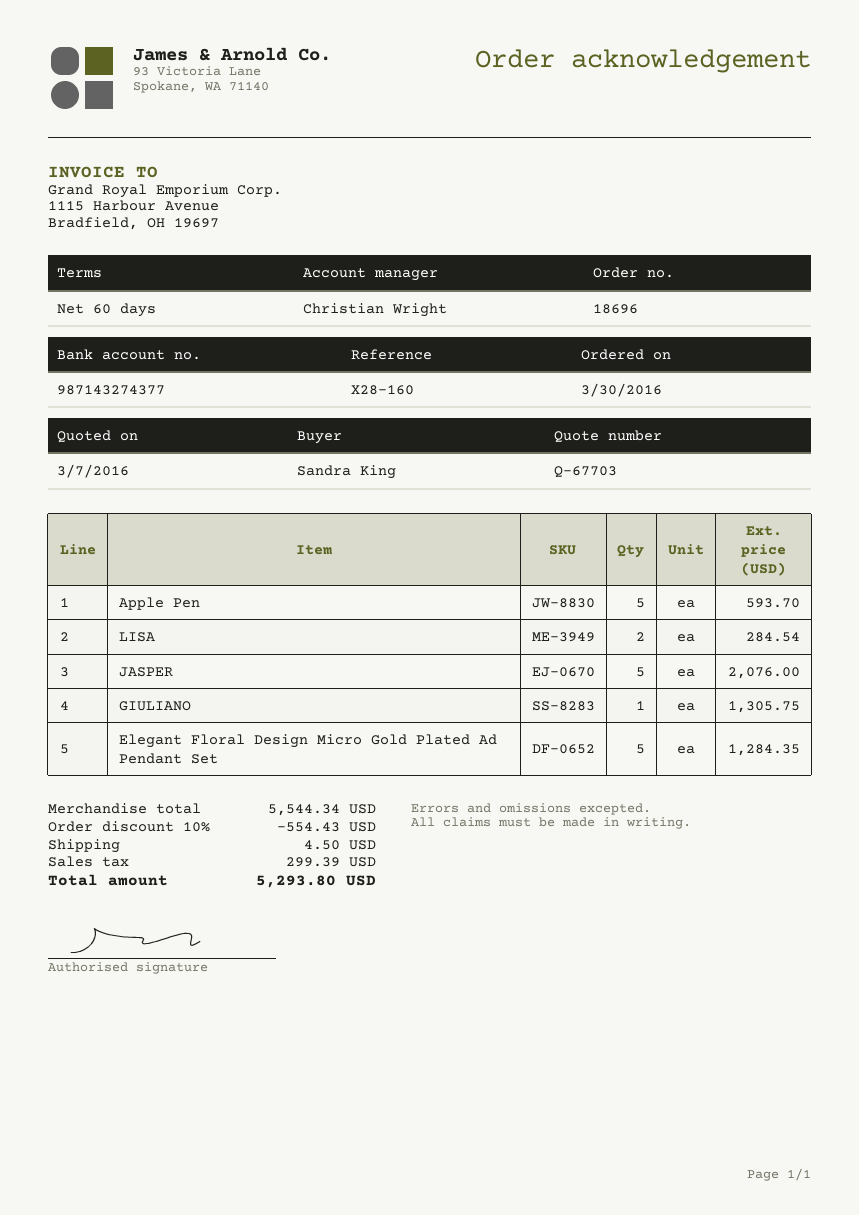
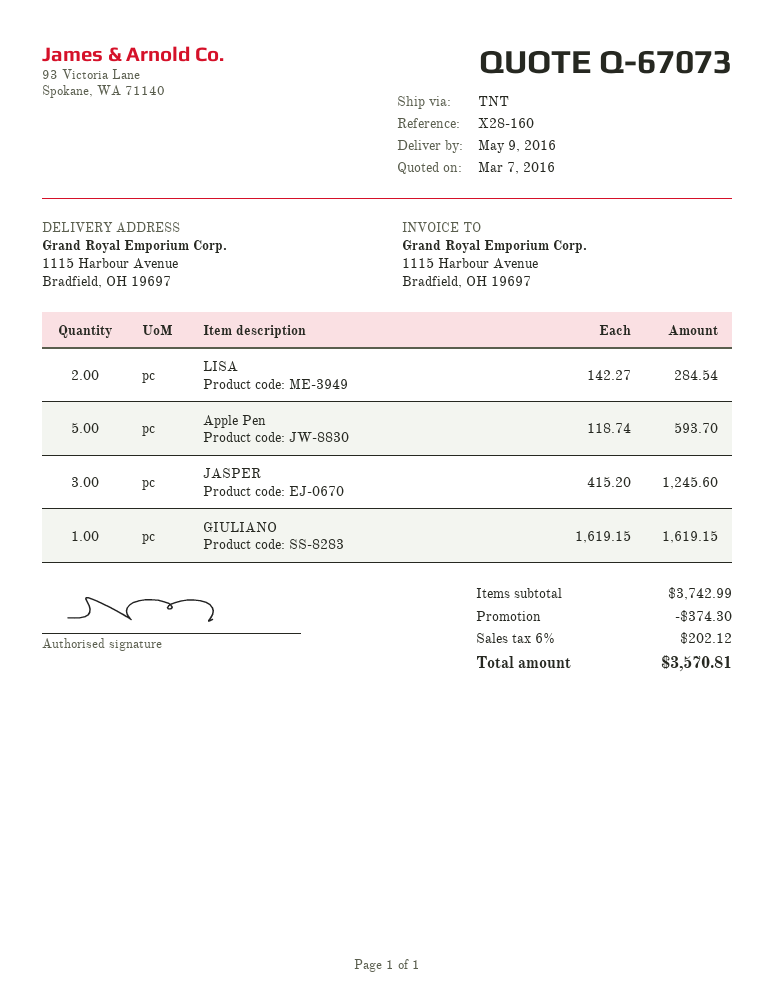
quote number: Q-67703 -> Q-67073
JASPER: 5 for 2076.00 -> 3 for 1245.60
GIULIANO: 1 for 1305.75 -> 1 for 1619.15
Elegant Floral Design Micro Gold Plated Ad Pendant Set: 5 for 1284.35 -> none
subtotal: 5544.34 -> 3742.99
discount: 554.43 -> 374.30
shipping: 4.50 -> none
tax: 299.39 -> 202.12
total: 5293.80 -> 3570.81

